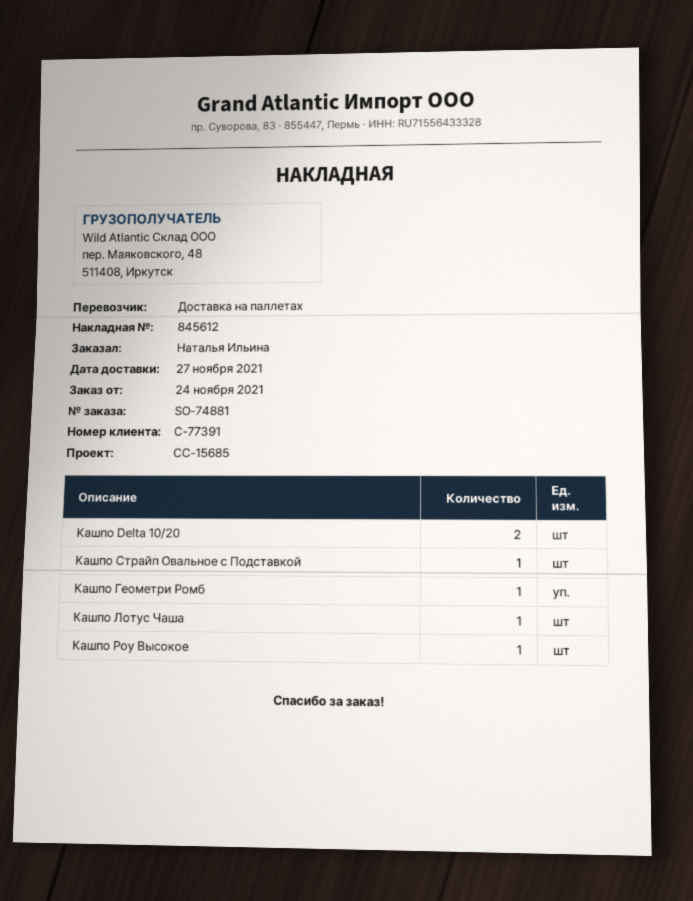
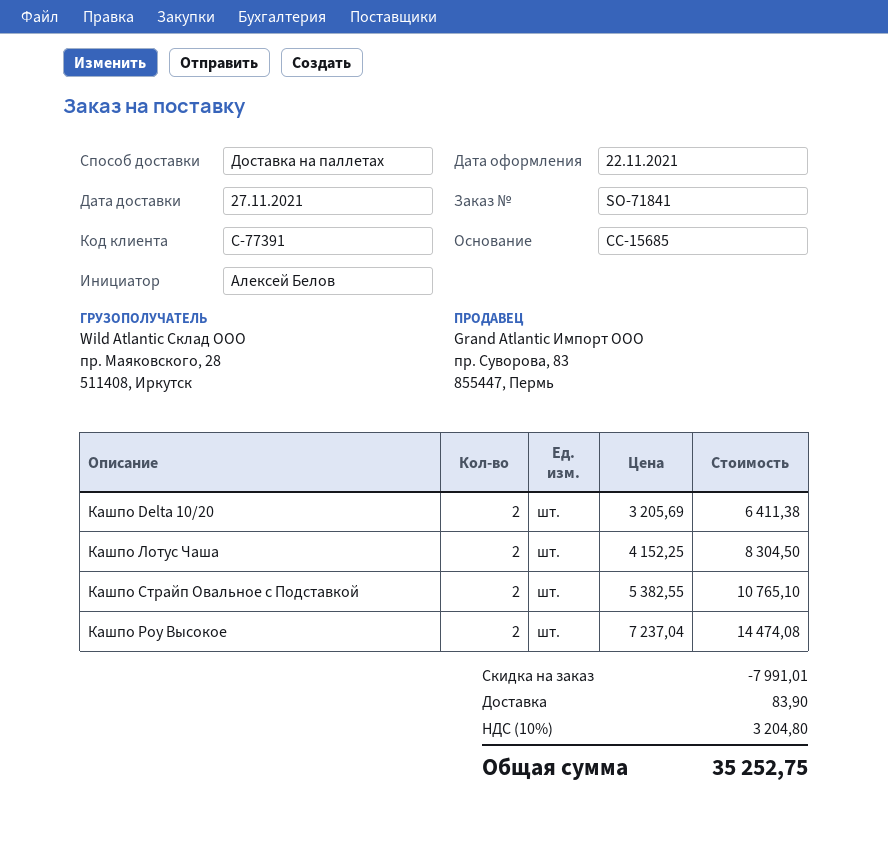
order number: SO-74881 -> SO-71841
order date: 2021-11-24 -> 2021-11-22
ordered by: Наталья Ильина -> Алексей Белов
ship to: пер. Маяковского, 48, 511408, Иркутск -> пр. Маяковского, 28, 511408, Иркутск
Кашпо Страйп Овальное с Подставкой: 1 -> 2
Кашпо Геометри Ромб: 1 -> none
Кашпо Лотус Чаша: 1 -> 2
Кашпо Роу Высокое: 1 -> 2

